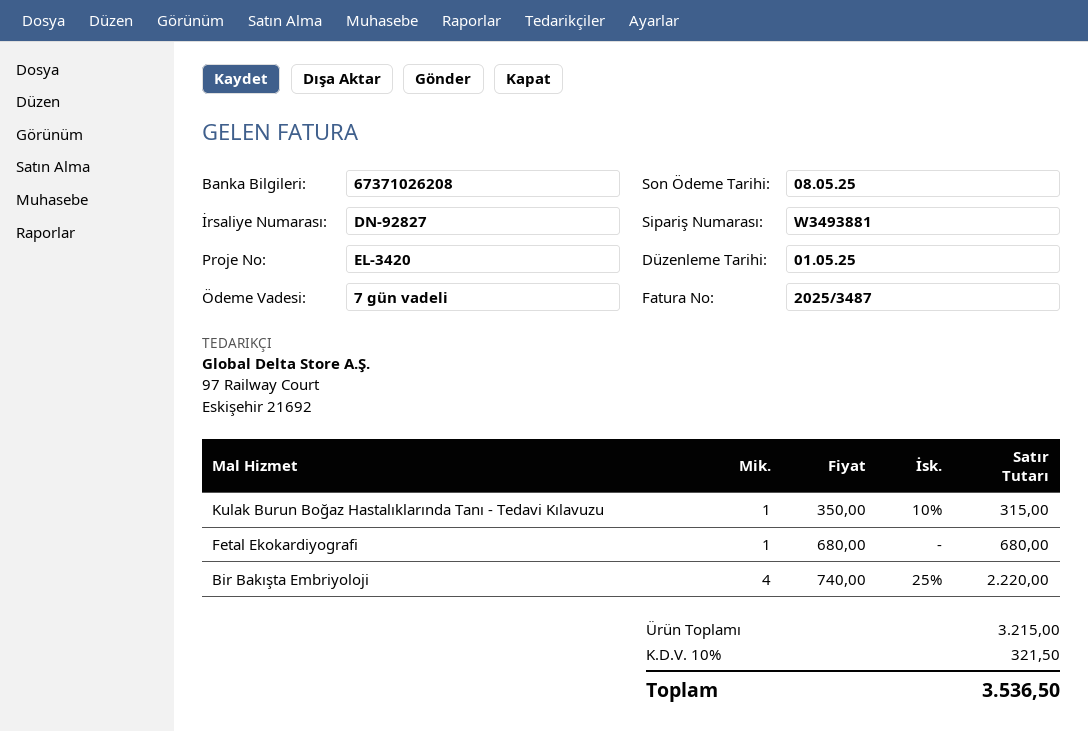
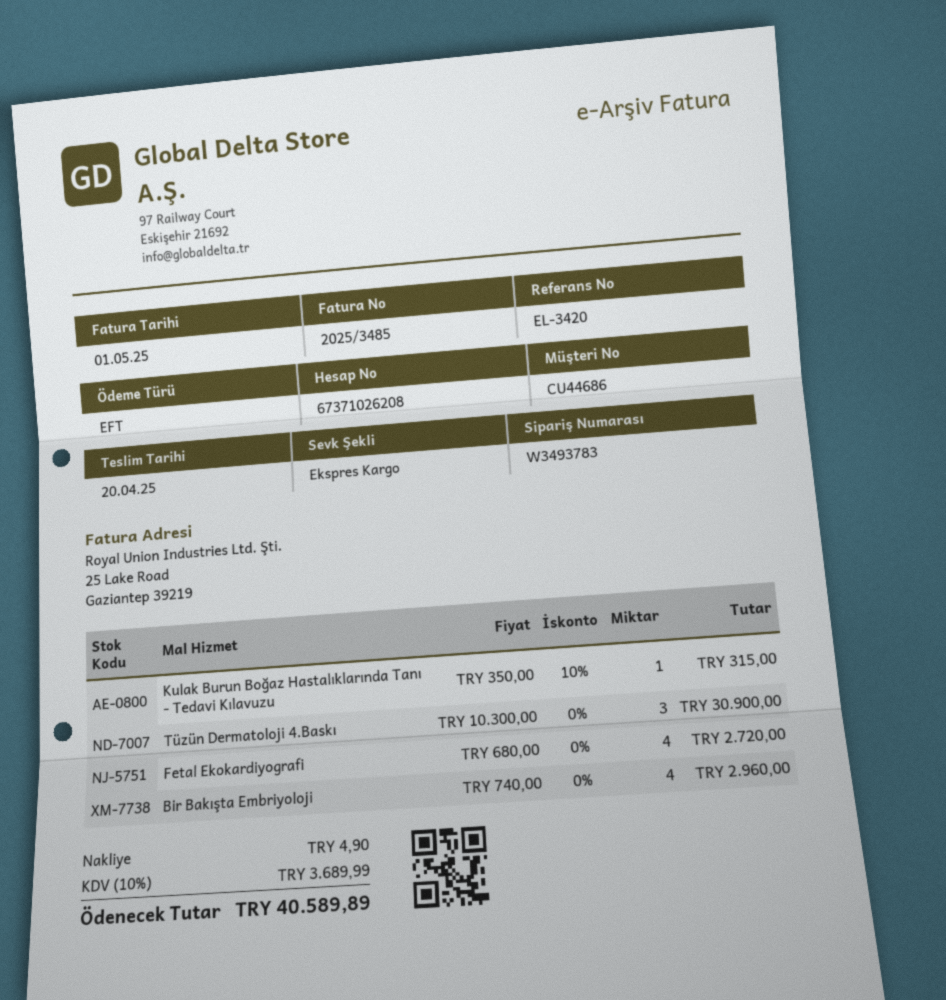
order number: W3493881 -> W3493783
invoice number: 2025/3487 -> 2025/3485
Fetal Ekokardiyografi: 1 x 680.00 = 680.00 -> 4 x 680.00 = 2720.00
Bir Bakışta Embriyoloji: 4 x 740.00 - 25% = 2220.00 -> 4 x 740.00 = 2960.00
Tüzün Dermatoloji 4.Baskı: none -> 3 x 10300.00 = 30900.00
shipping: none -> 4.90
tax: 10% = 321.50 -> 10% = 3689.99
total: 3536.50 -> 40589.89

